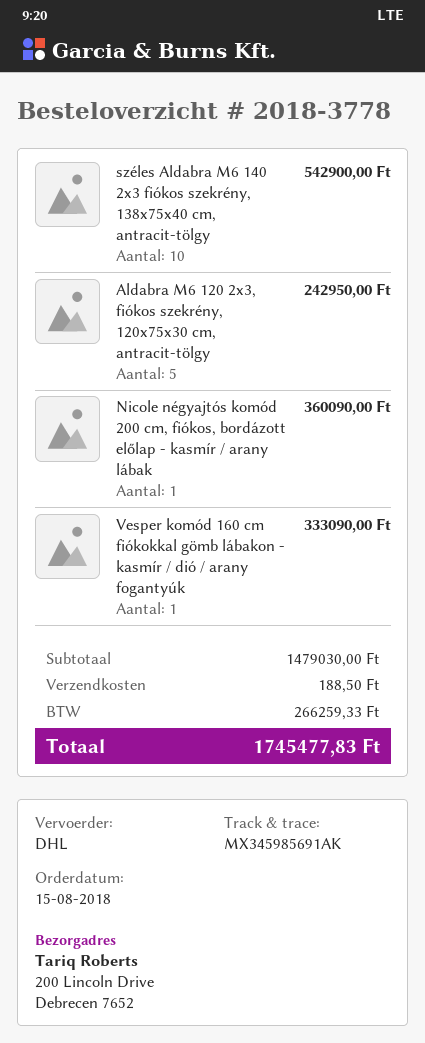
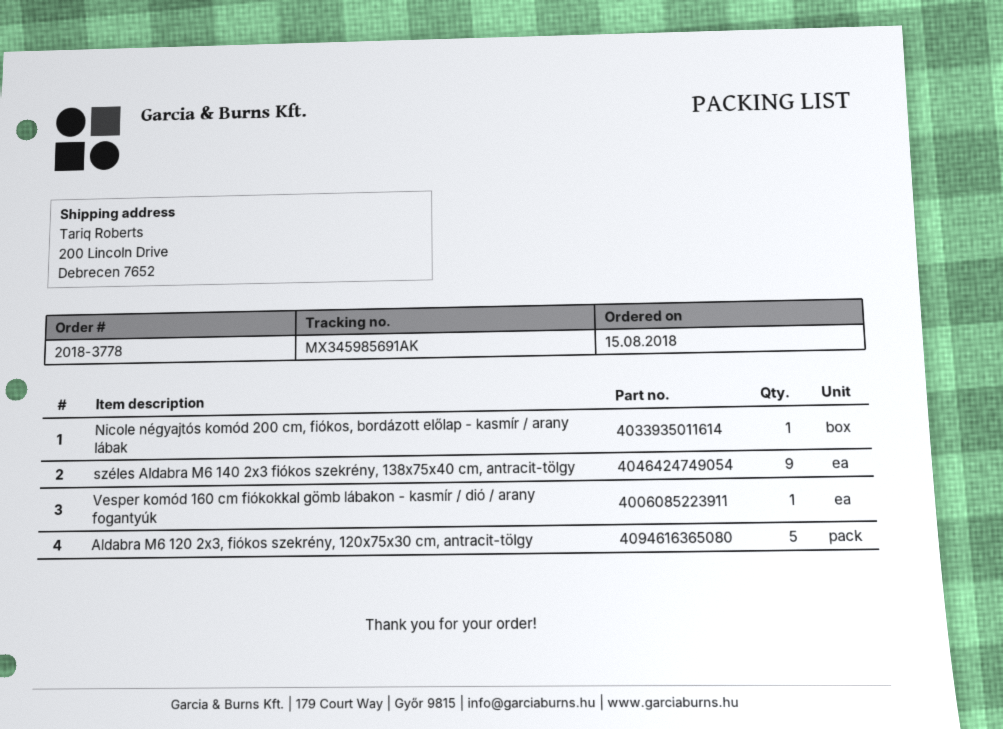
széles Aldabra M6 140 2x3 fiókos szekrény, 138x75x40 cm, antracit-tölgy: 10 -> 9

